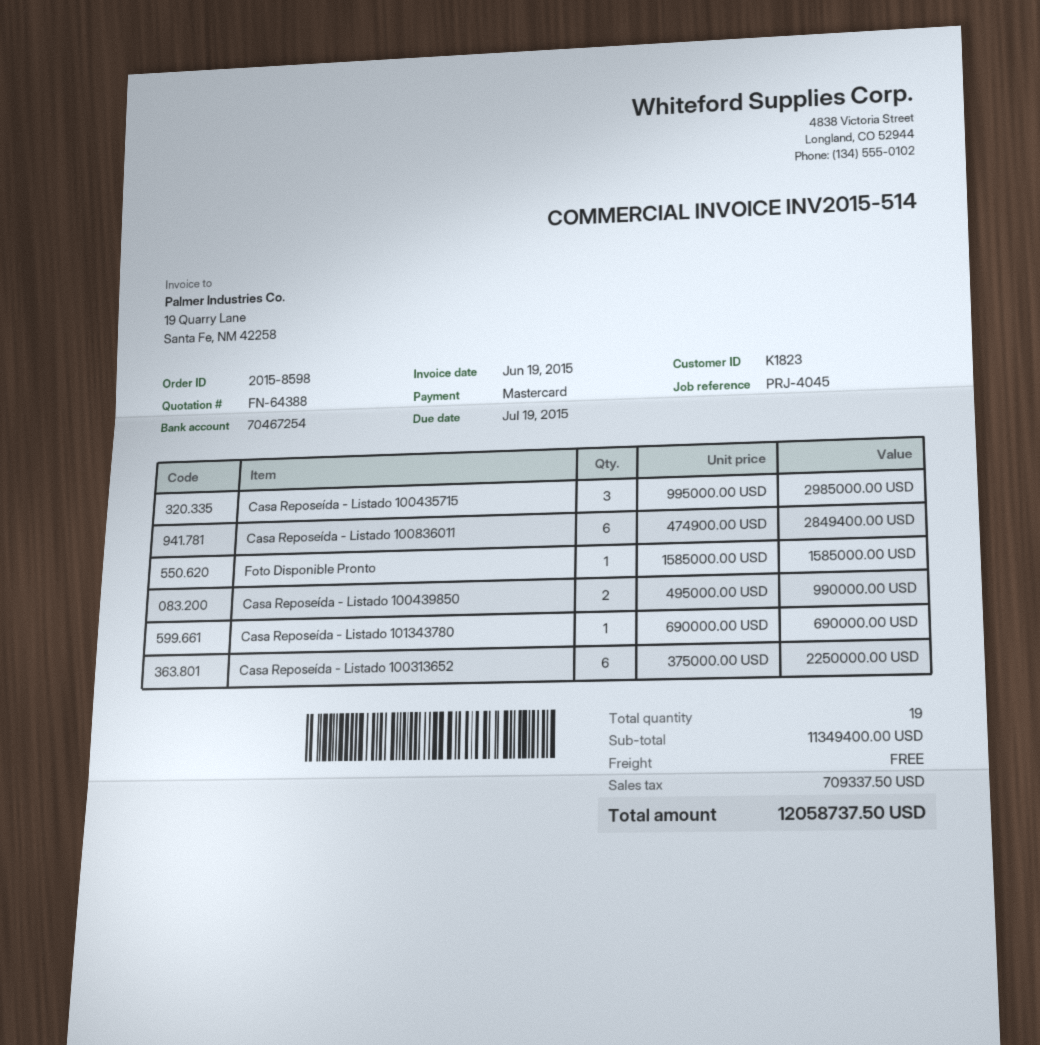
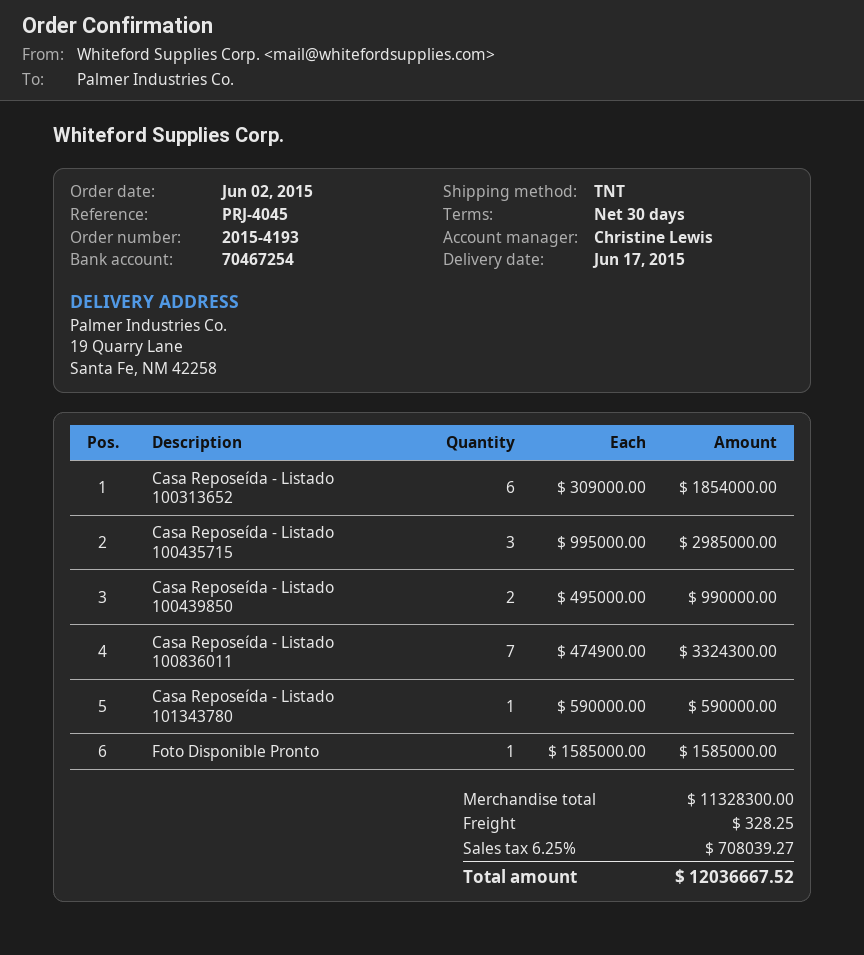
order number: 2015-8598 -> 2015-4193
Casa Reposeída - Listado 100836011: 6 x 474900.00 = 2849400.00 -> 7 x 474900.00 = 3324300.00
Casa Reposeída - Listado 101343780: 1 x 690000.00 = 690000.00 -> 1 x 590000.00 = 590000.00
Casa Reposeída - Listado 100313652: 6 x 375000.00 = 2250000.00 -> 6 x 309000.00 = 1854000.00
subtotal: 11349400.00 -> 11328300.00
shipping: 0.00 -> 328.25
tax: 709337.50 -> 708039.27
total: 12058737.50 -> 12036667.52

